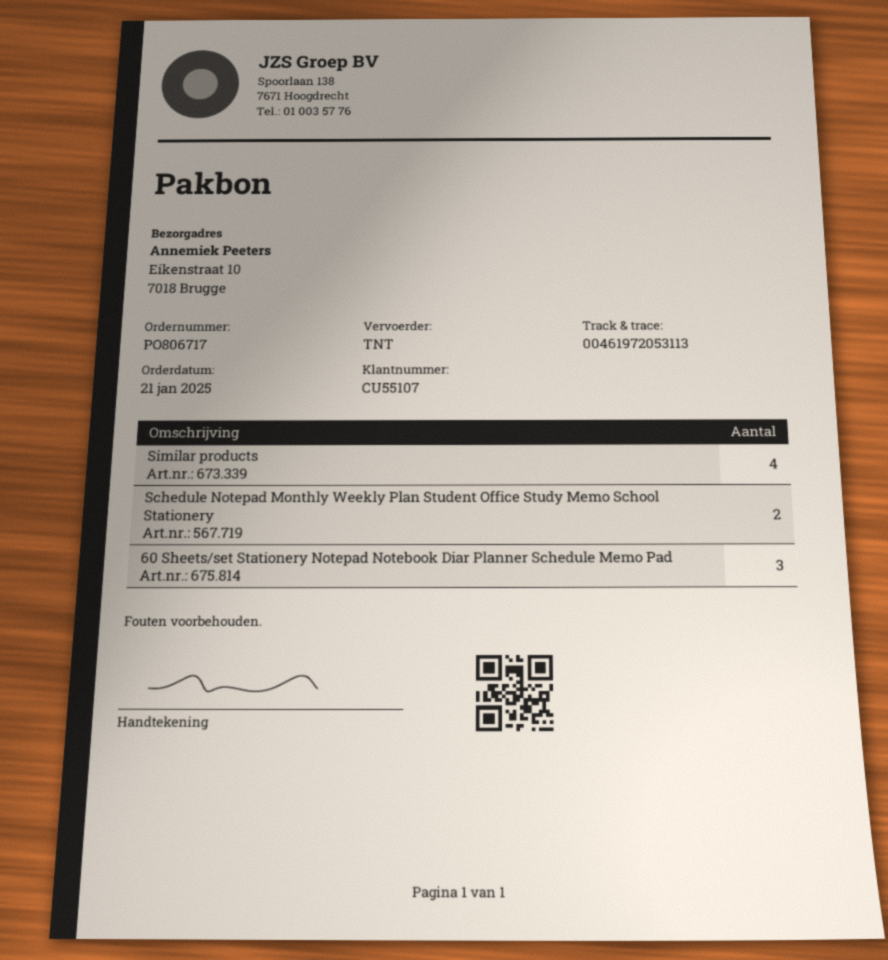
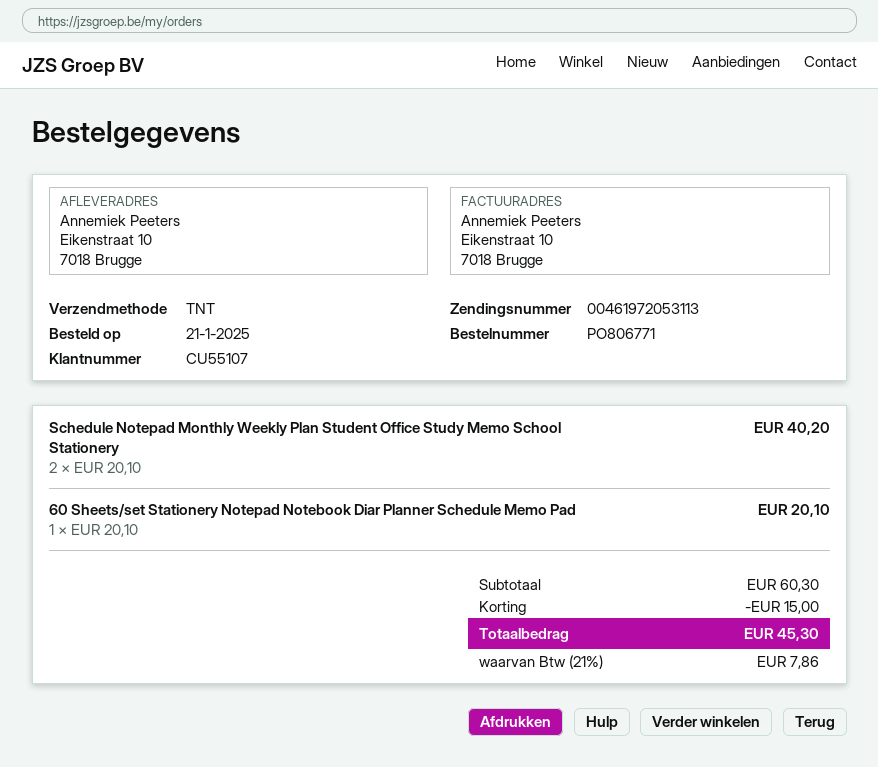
order number: PO806717 -> PO806771
Similar products: 4 -> none
60 Sheets/set Stationery Notepad Notebook Diar Planner Schedule Memo Pad: 3 -> 1

